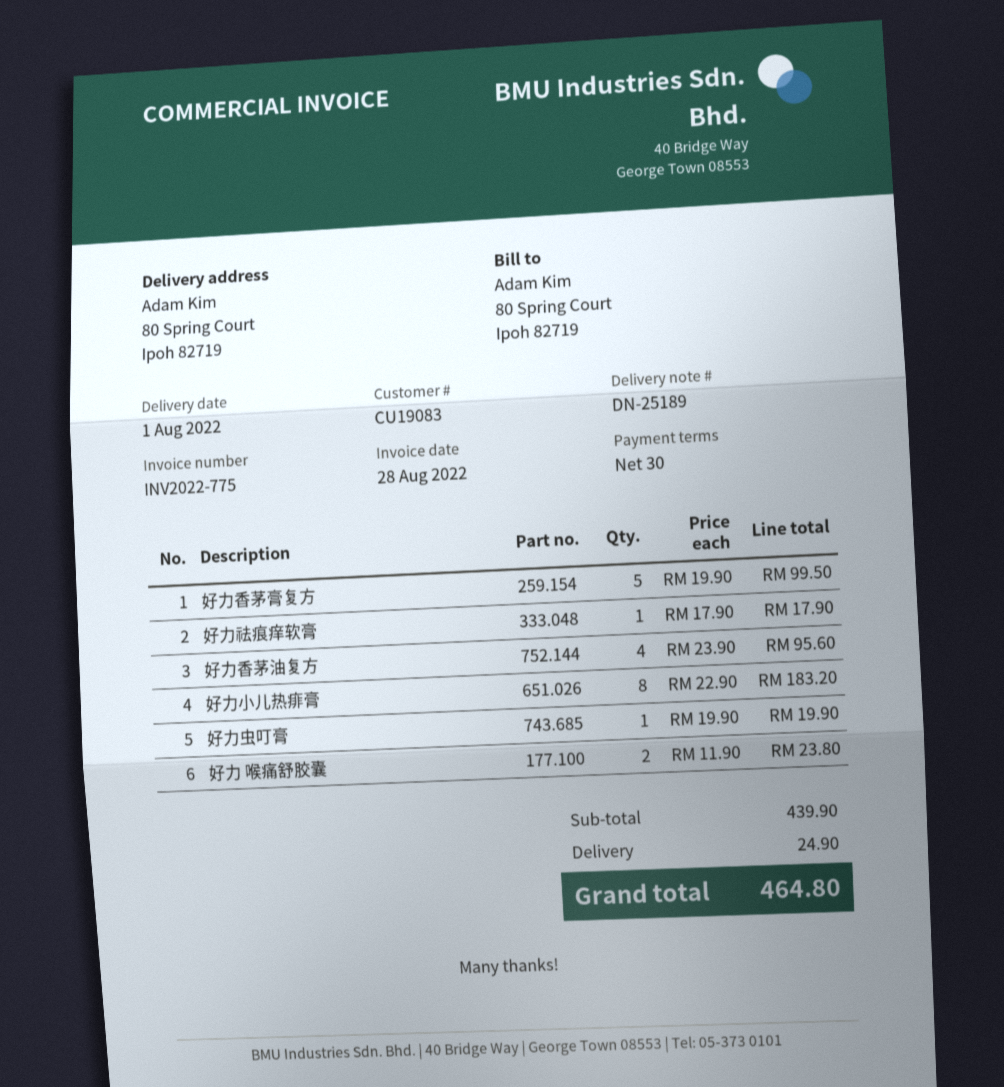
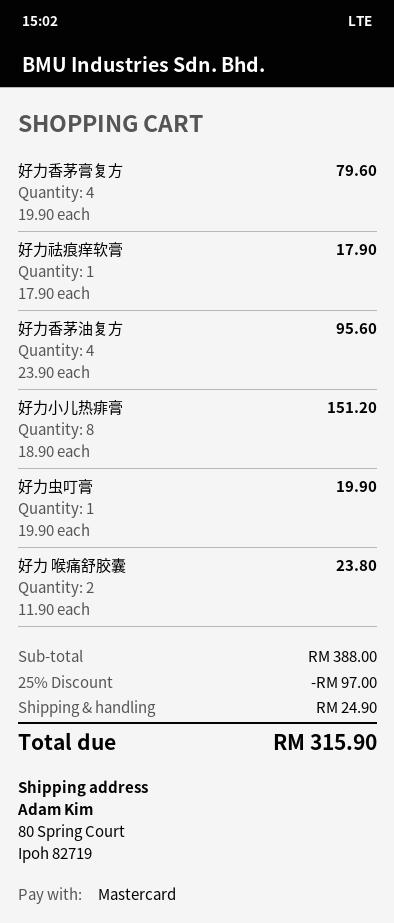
好力香茅膏复方: 5 x 19.90 = 99.50 -> 4 x 19.90 = 79.60
好力小儿热痱膏: 8 x 22.90 = 183.20 -> 8 x 18.90 = 151.20
subtotal: 439.90 -> 388.00
discount: none -> 25% = 97.00
total: 464.80 -> 315.90

